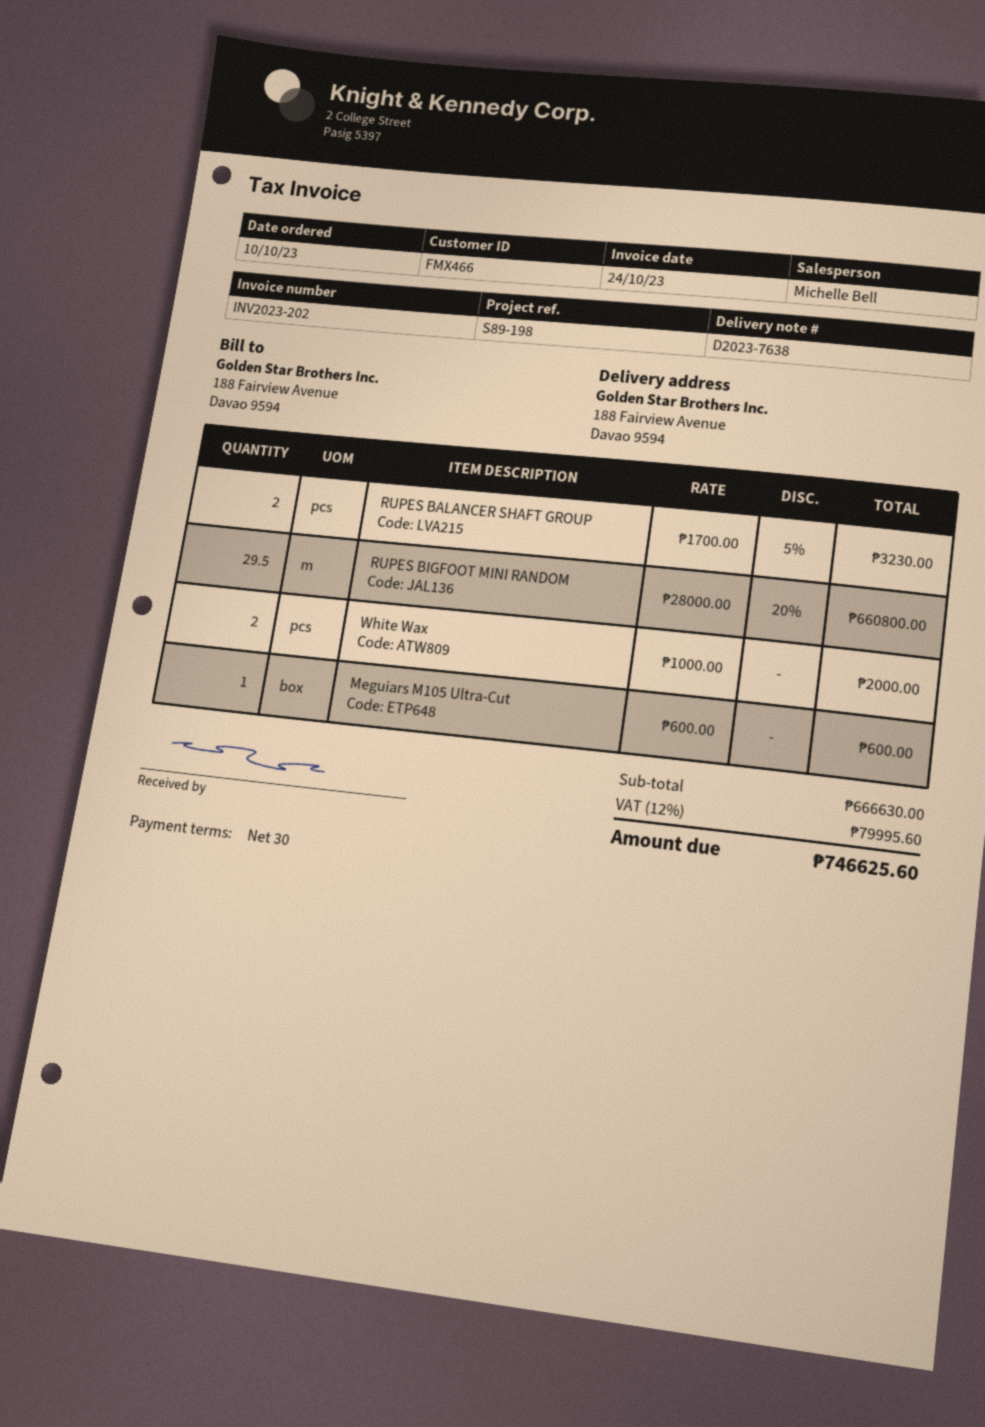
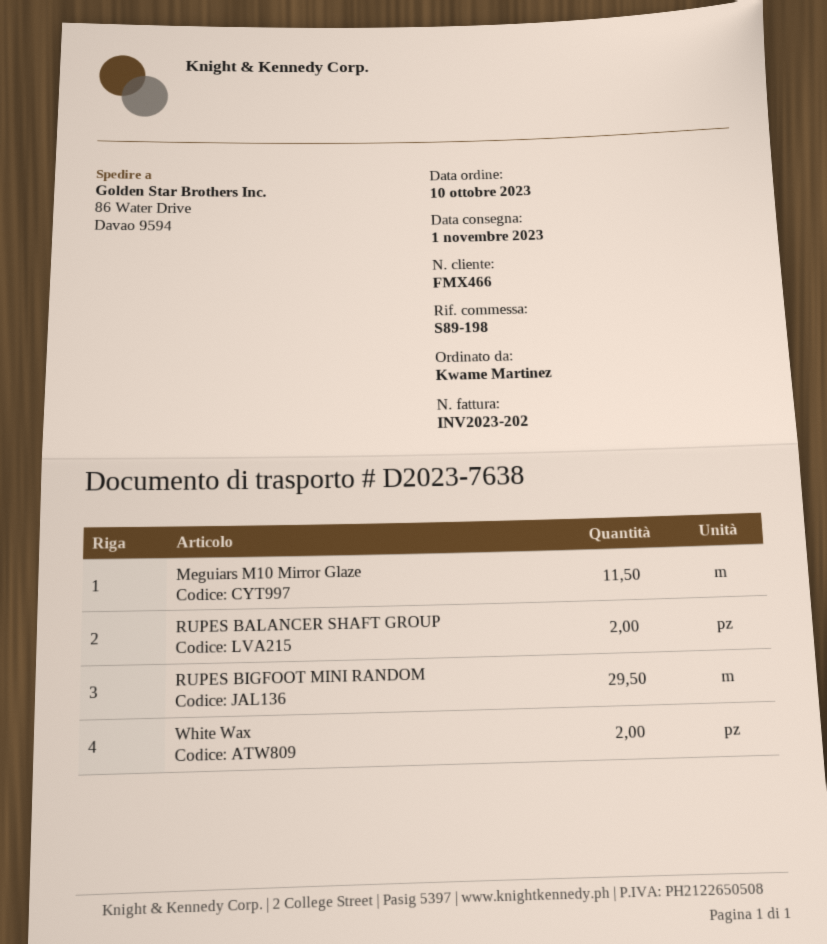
ship to: 188 Fairview Avenue, Davao 9594 -> 86 Water Drive, Davao 9594
Meguiars M105 Ultra-Cut: 1 -> none
Meguiars M10 Mirror Glaze: none -> 11.5

